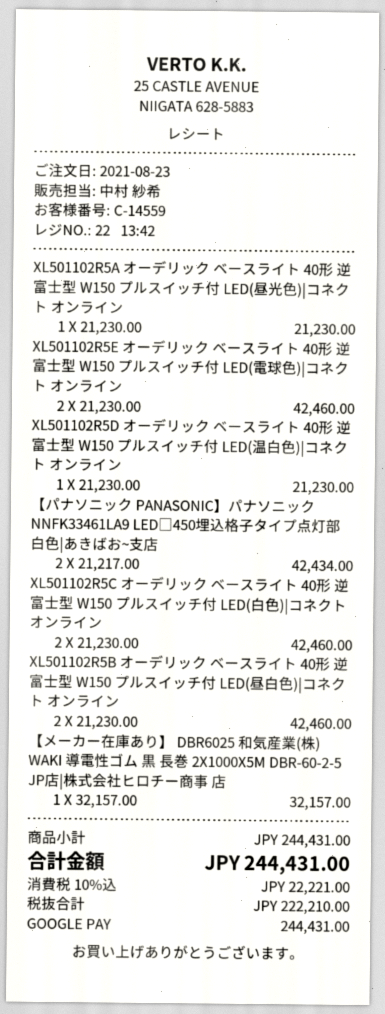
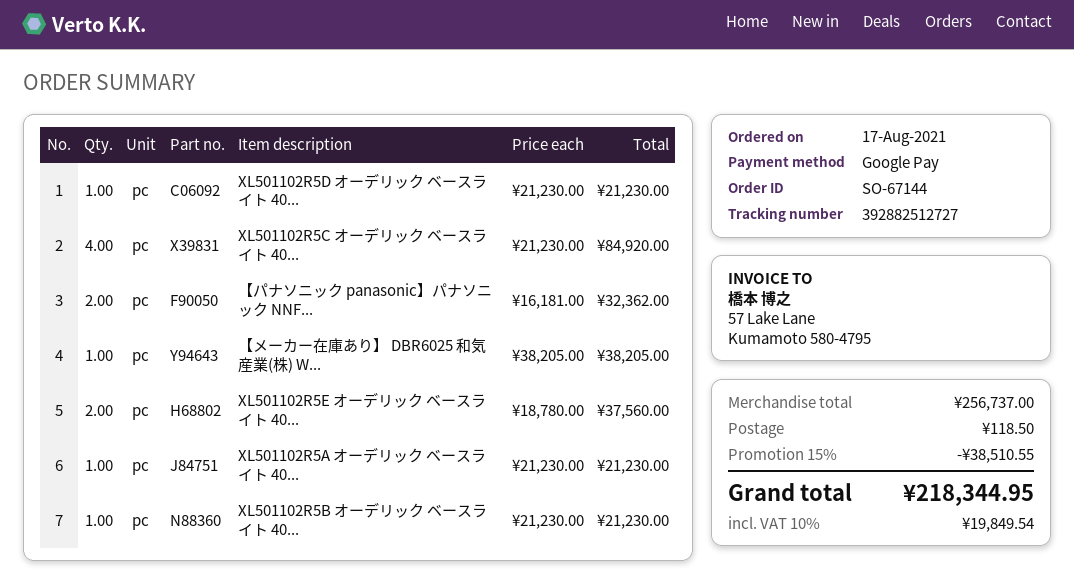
order date: 2021-08-23 -> 2021-08-17
XL501102R5E オーデリック ベースライト 40形 逆富士型 W150 プルスイッチ付 LED(電球色)|コネクト オンライン: 2 x 21230.00 = 42460.00 -> 2 x 18780.00 = 37560.00
【パナソニック PANASONIC】パナソニック NNFK33461LA9 LED□450埋込格子タイプ点灯部 白色|あきばお~支店: 2 x 21217.00 = 42434.00 -> 2 x 16181.00 = 32362.00
XL501102R5C オーデリック ベースライト 40形 逆富士型 W150 プルスイッチ付 LED(白色)|コネクト オンライン: 2 x 21230.00 = 42460.00 -> 4 x 21230.00 = 84920.00
XL501102R5B オーデリック ベースライト 40形 逆富士型 W150 プルスイッチ付 LED(昼白色)|コネクト オンライン: 2 x 21230.00 = 42460.00 -> 1 x 21230.00 = 21230.00
【メーカー在庫あり】 DBR6025 和気産業(株) WAKI 導電性ゴム 黒 長巻 2X1000X5M DBR-60-2-5 JP店|株式会社ヒロチー商事 店: 1 x 32157.00 = 32157.00 -> 1 x 38205.00 = 38205.00
subtotal: 244431.00 -> 256737.00
discount: none -> 15% = 38510.55
shipping: none -> 118.50
tax: 10% = 22221.00 -> 10% = 19849.54
total: 244431.00 -> 218344.95

